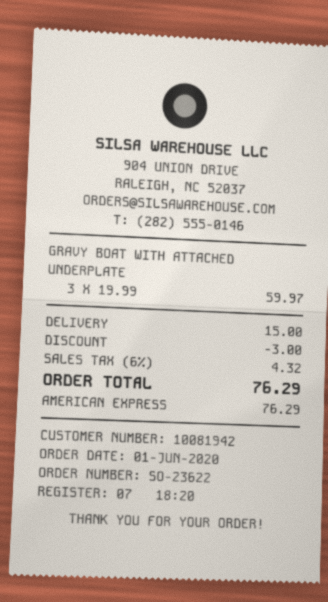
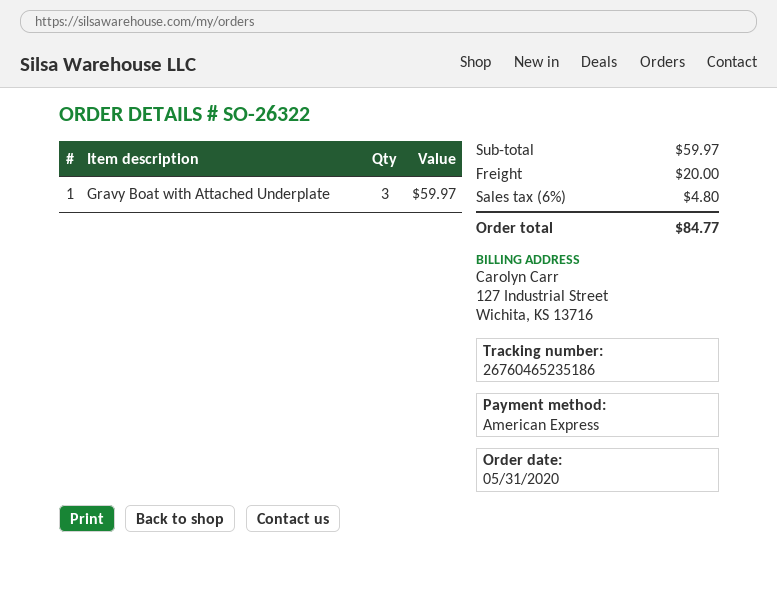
order number: SO-23622 -> SO-26322
order date: 2020-06-01 -> 2020-05-31
discount: 3.00 -> none
shipping: 15.00 -> 20.00
tax: 6% = 4.32 -> 6% = 4.80
total: 76.29 -> 84.77

